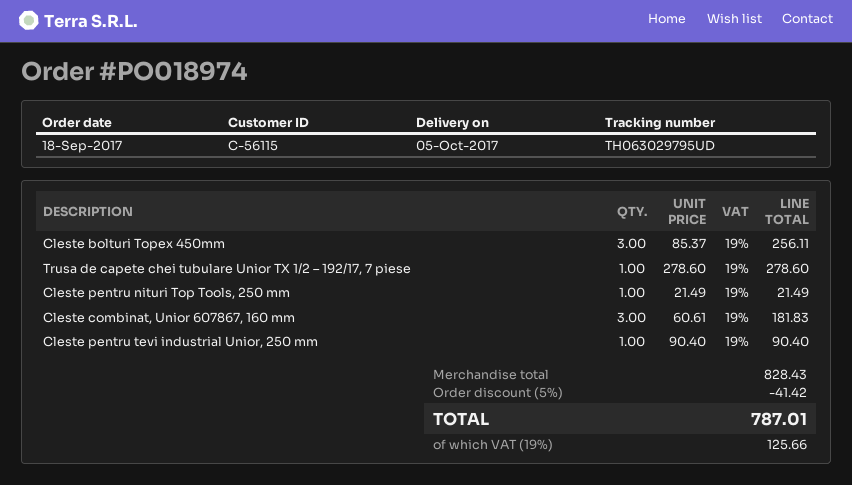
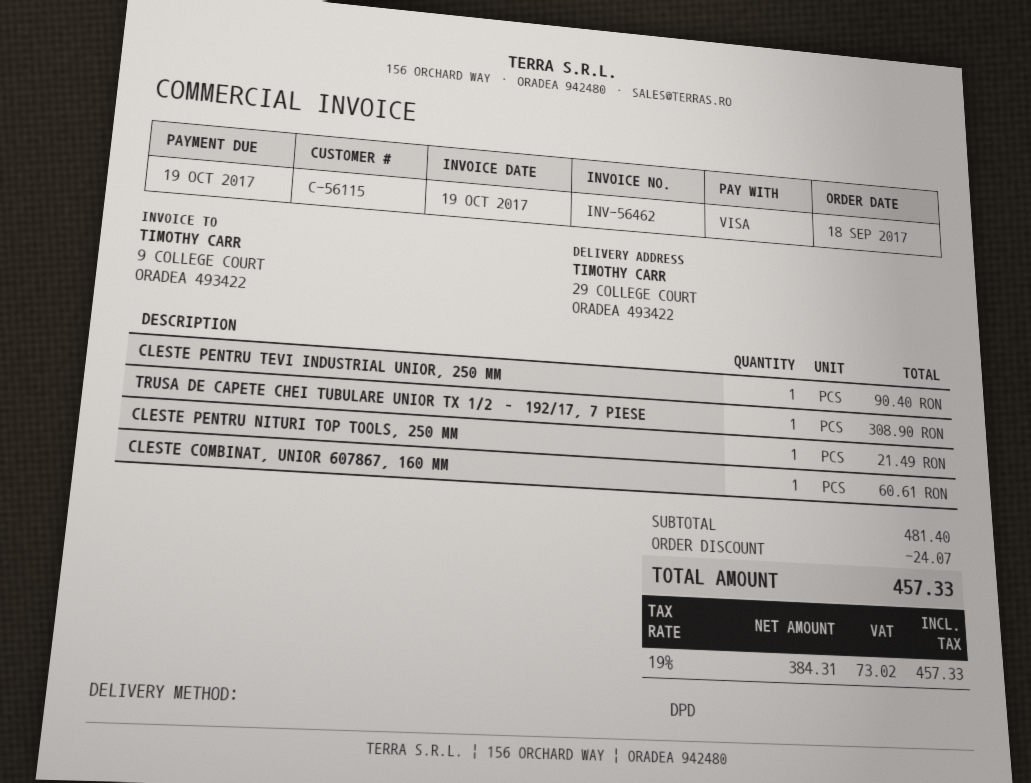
Cleste bolturi Topex 450mm: 3 for 256.11 -> none
Trusa de capete chei tubulare Unior TX 1/2 – 192/17, 7 piese: 1 for 278.60 -> 1 for 308.90
Cleste combinat, Unior 607867, 160 mm: 3 for 181.83 -> 1 for 60.61
subtotal: 828.43 -> 481.40
discount: 41.42 -> 24.07
tax: 19% = 125.66 -> 19% = 73.02
total: 787.01 -> 457.33

